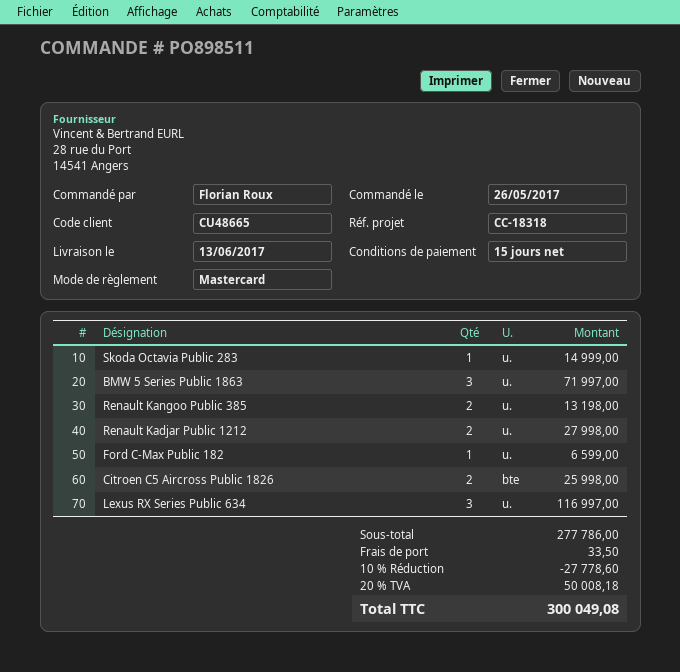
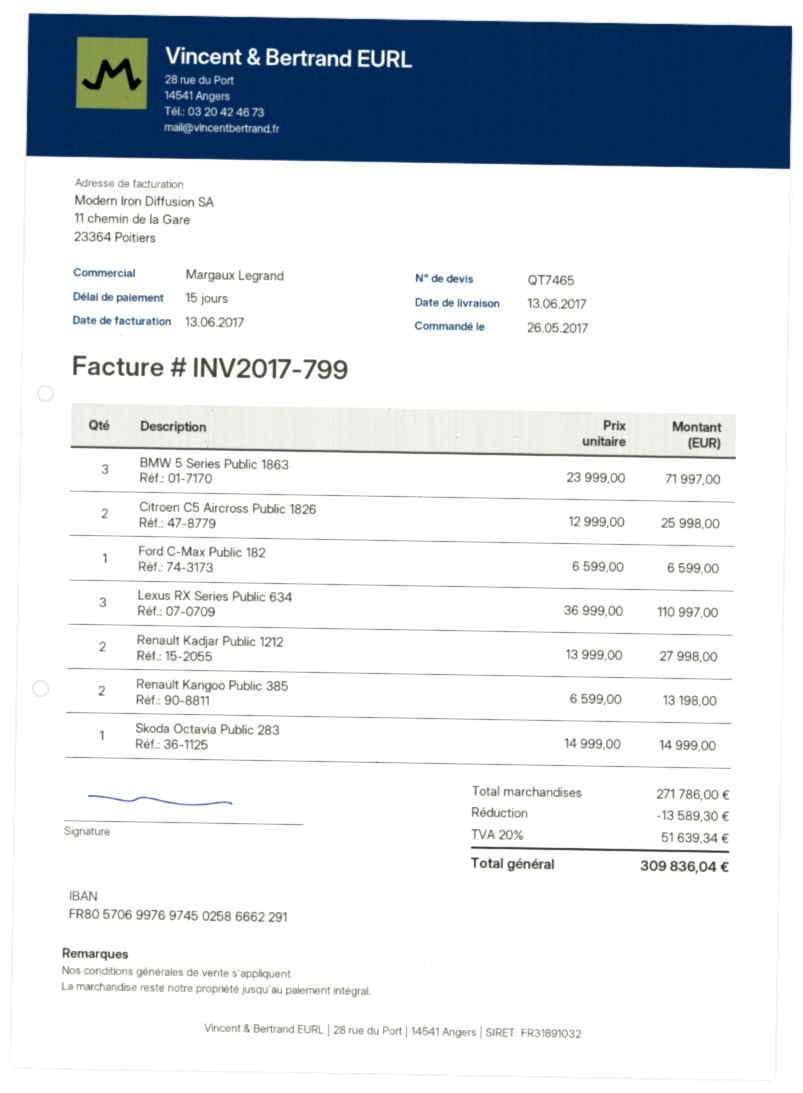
Lexus RX Series Public 634: 3 for 116997.00 -> 3 for 110997.00
subtotal: 277786.00 -> 271786.00
discount: 27778.60 -> 13589.30
shipping: 33.50 -> none
tax: 20% = 50008.18 -> 20% = 51639.34
total: 300049.08 -> 309836.04

